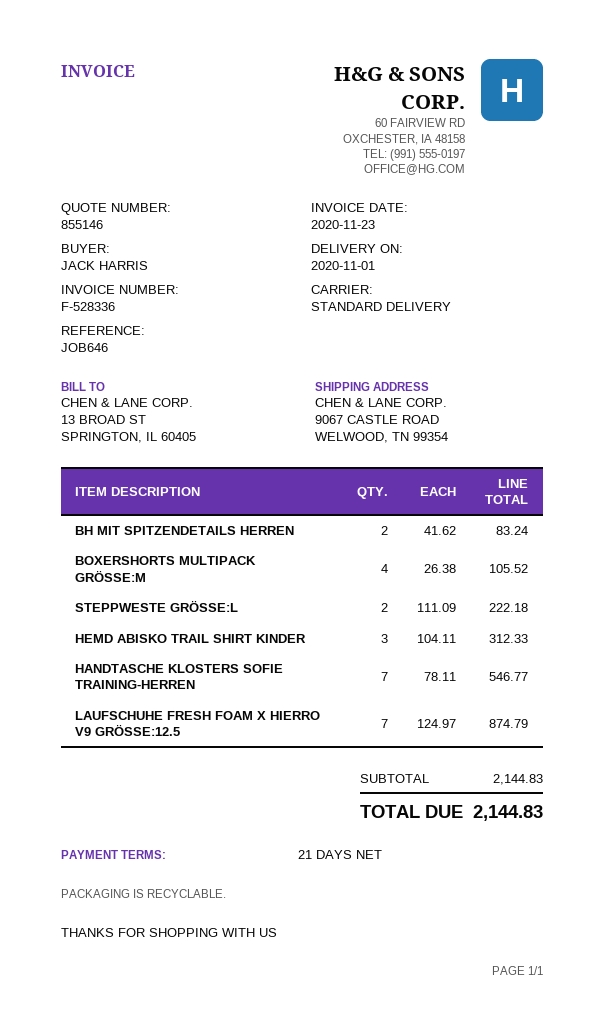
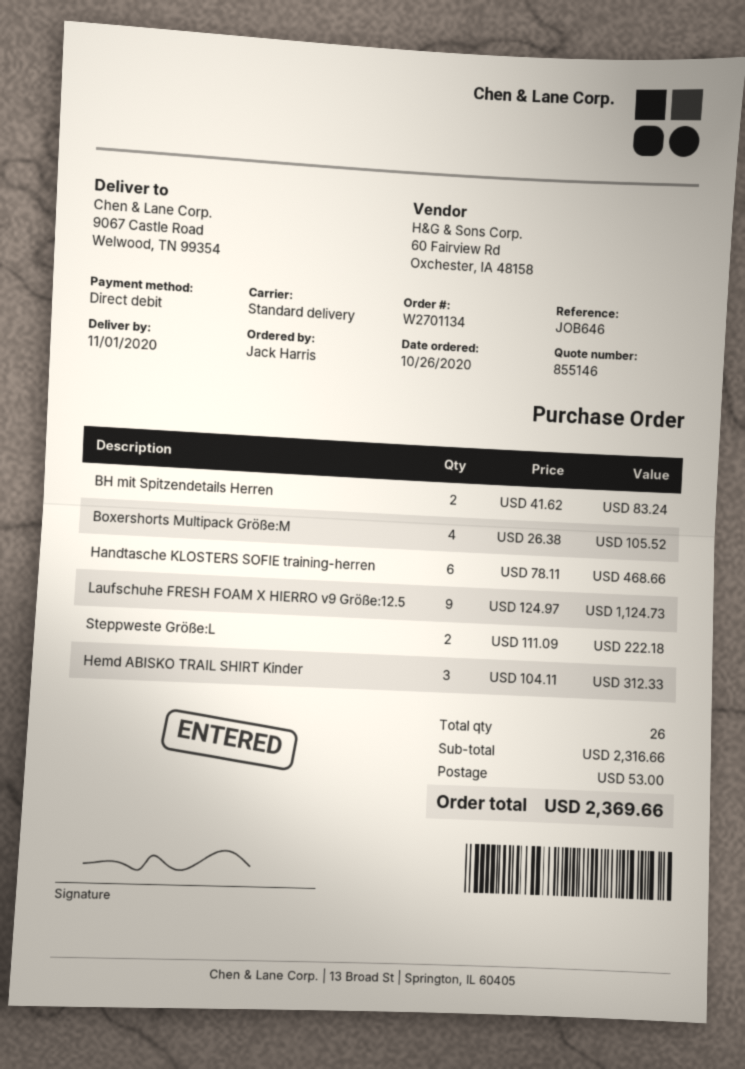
HANDTASCHE KLOSTERS SOFIE TRAINING-HERREN: 7 x 78.11 = 546.77 -> 6 x 78.11 = 468.66
LAUFSCHUHE FRESH FOAM X HIERRO V9 GRÖSSE:12.5: 7 x 124.97 = 874.79 -> 9 x 124.97 = 1124.73
subtotal: 2144.83 -> 2316.66
shipping: none -> 53.00
total: 2144.83 -> 2369.66

